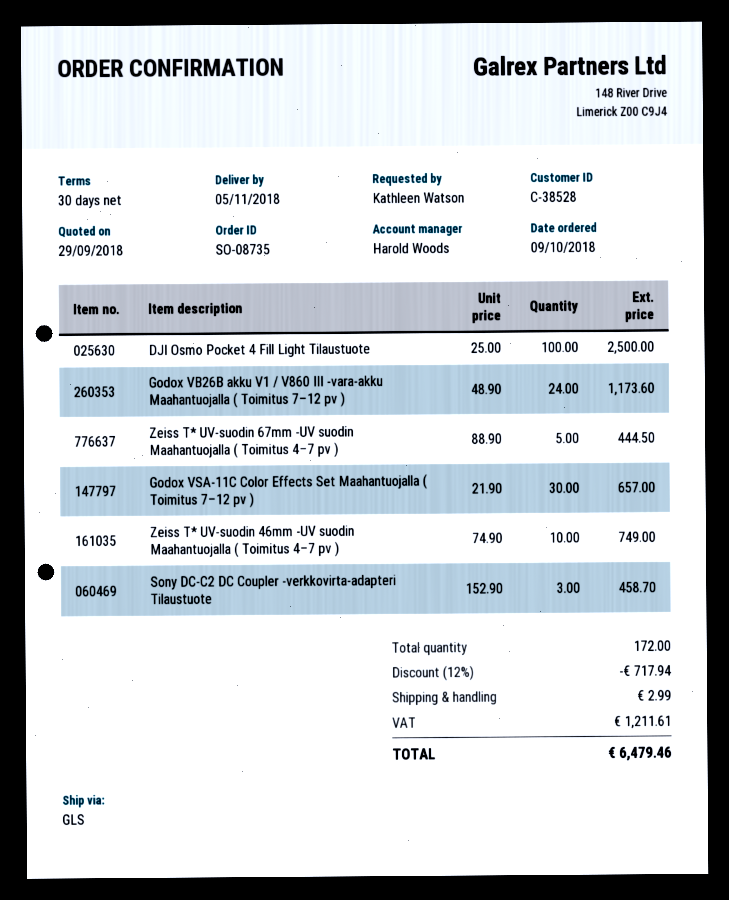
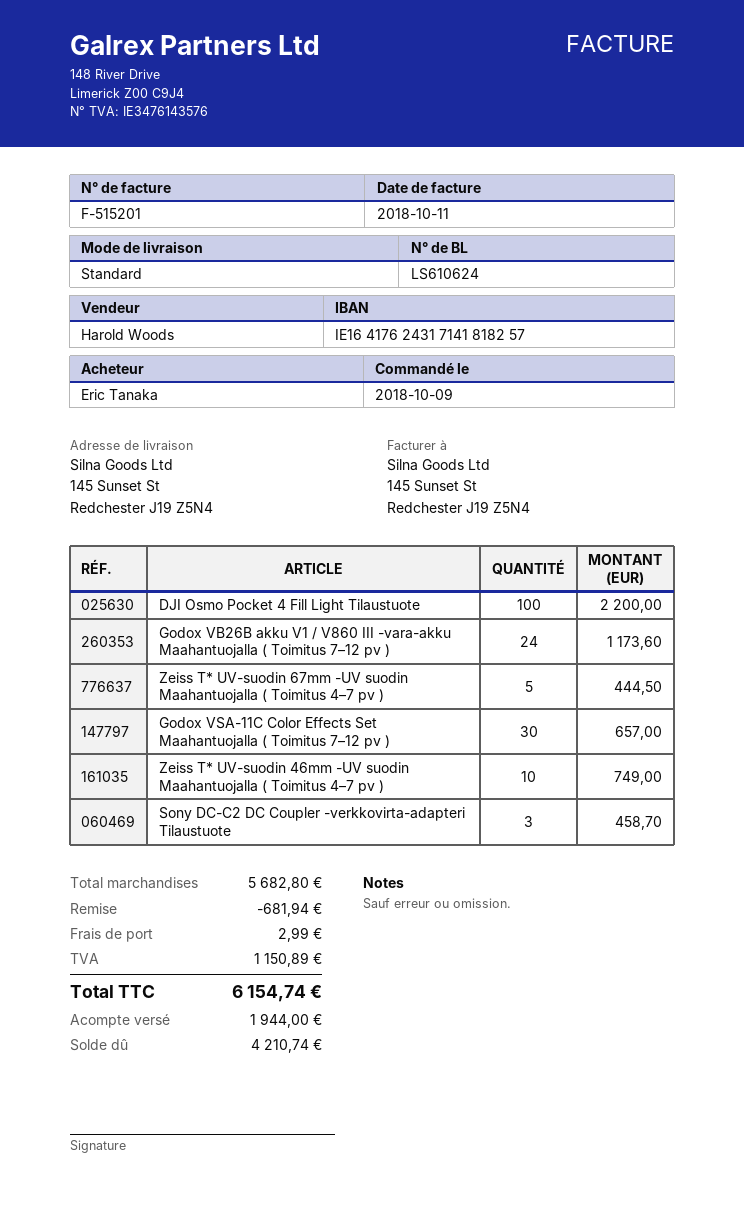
ordered by: Kathleen Watson -> Eric Tanaka
shipping method: GLS -> standard
DJI Osmo Pocket 4 Fill Light Tilaustuote: 100 for 2500.00 -> 100 for 2200.00
discount: 717.94 -> 681.94
tax: 1211.61 -> 1150.89
total: 6479.46 -> 6154.74

